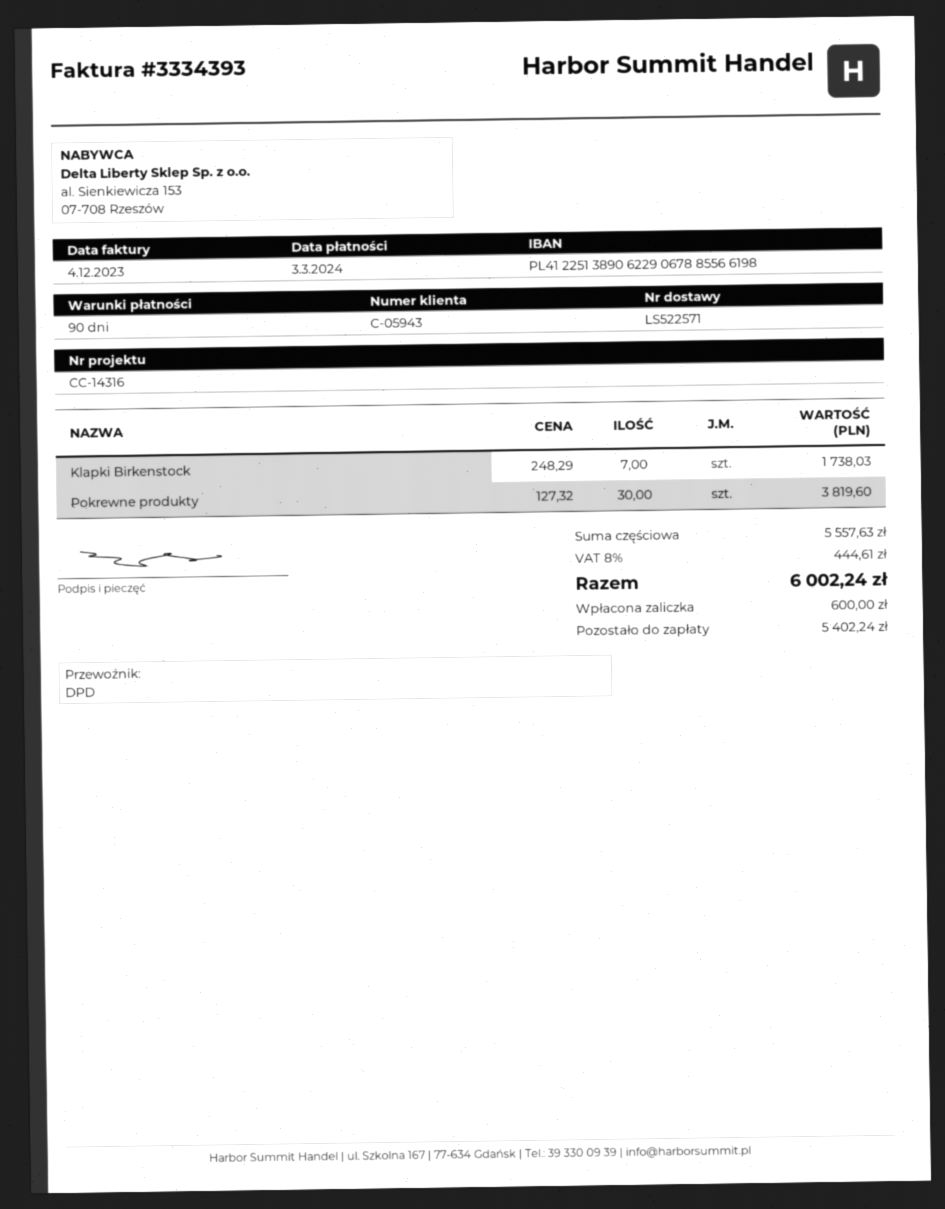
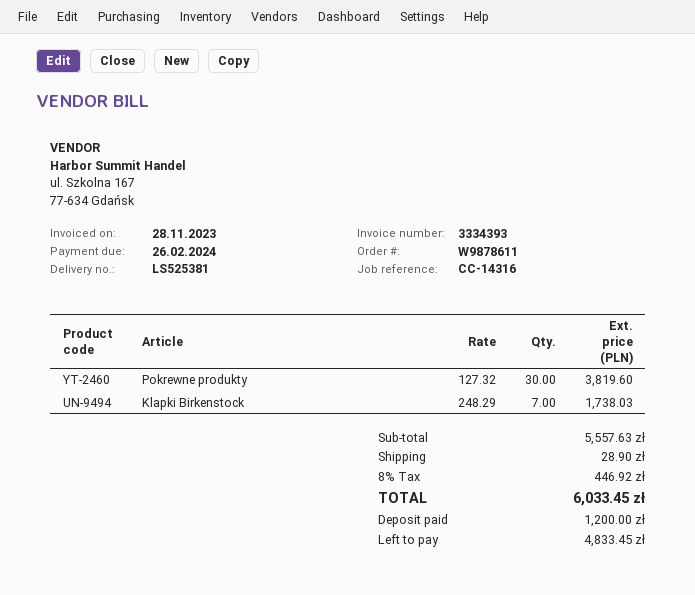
delivery note number: LS522571 -> LS525381
invoice date: 2023-12-04 -> 2023-11-28
due date: 2024-03-03 -> 2024-02-26
shipping: none -> 28.90
tax: 8% = 444.61 -> 8% = 446.92
total: 6002.24 -> 6033.45
deposit: 600.00 -> 1200.00
balance: 5402.24 -> 4833.45

